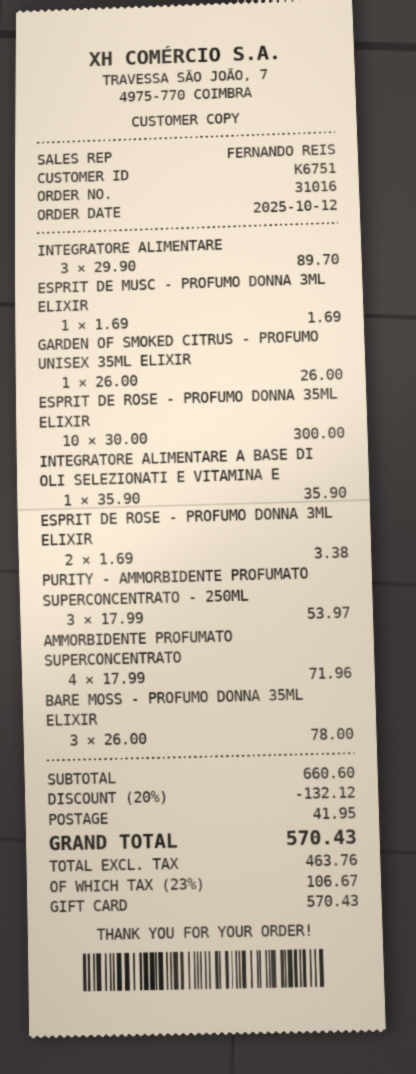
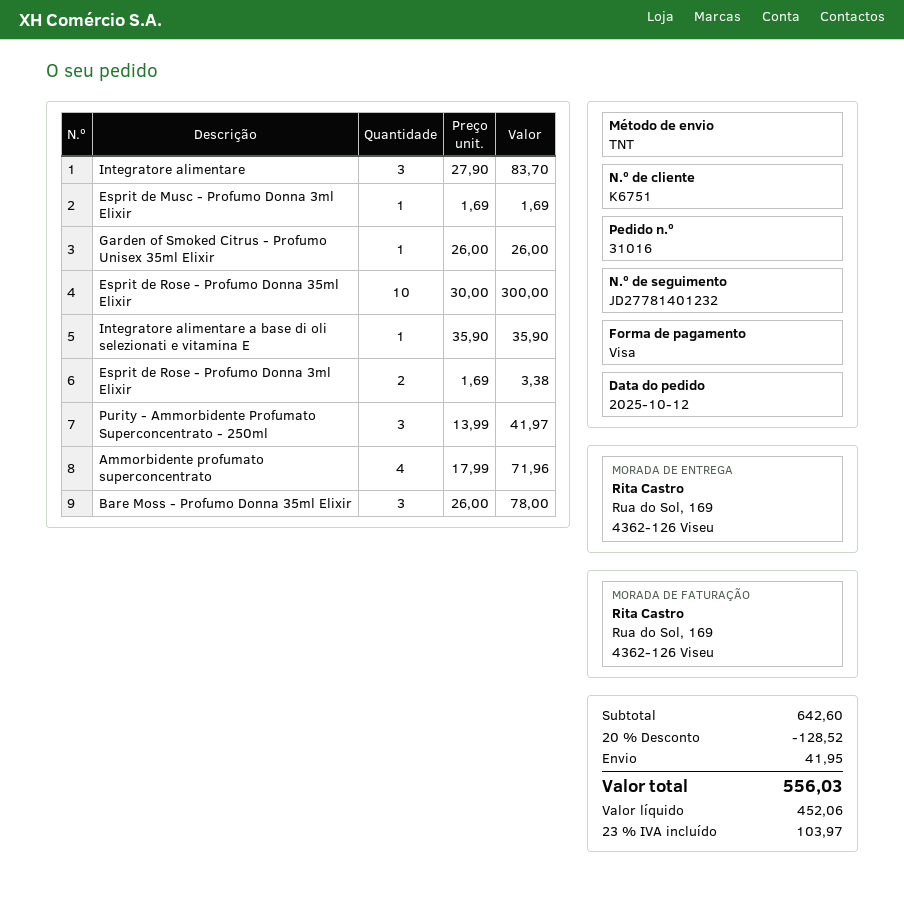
payment method: gift card -> Visa
INTEGRATORE ALIMENTARE: 3 x 29.90 = 89.70 -> 3 x 27.90 = 83.70
PURITY - AMMORBIDENTE PROFUMATO SUPERCONCENTRATO - 250ML: 3 x 17.99 = 53.97 -> 3 x 13.99 = 41.97
subtotal: 660.60 -> 642.60
discount: 20% = 132.12 -> 20% = 128.52
net: 463.76 -> 452.06
tax: 23% = 106.67 -> 23% = 103.97
total: 570.43 -> 556.03

